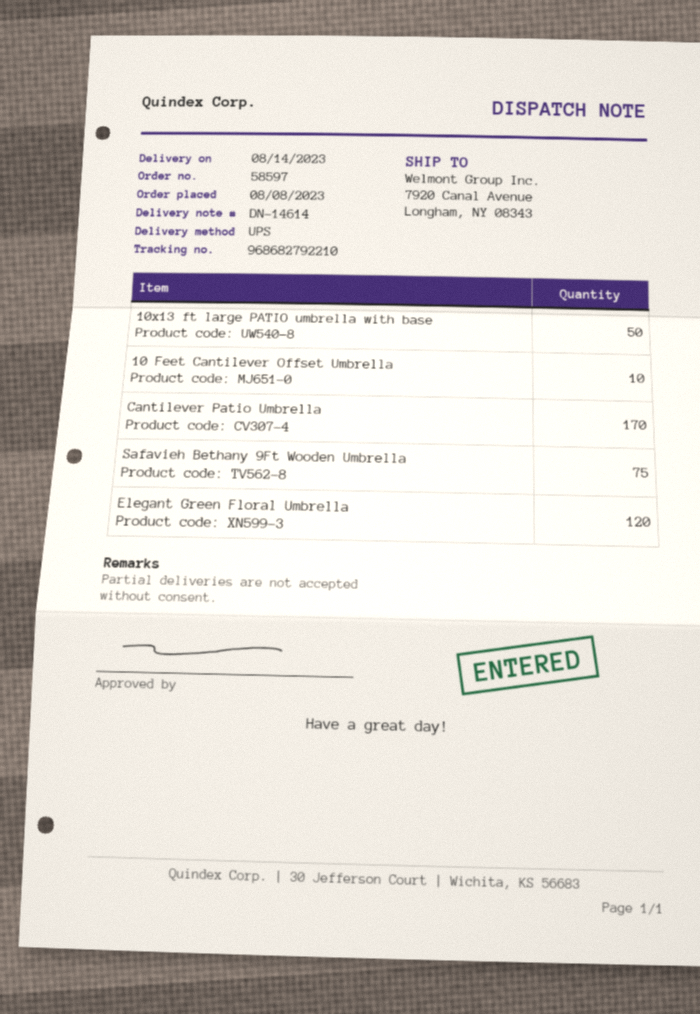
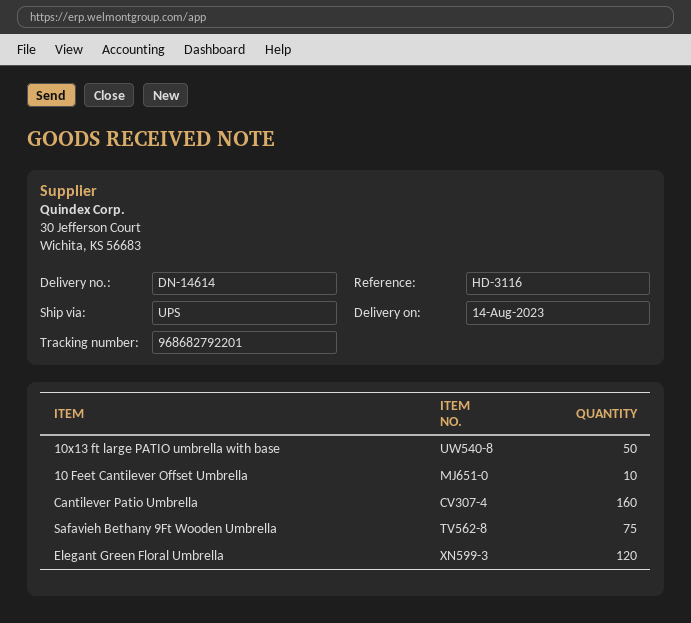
tracking number: 968682792210 -> 968682792201
Cantilever Patio Umbrella: 170 -> 160

